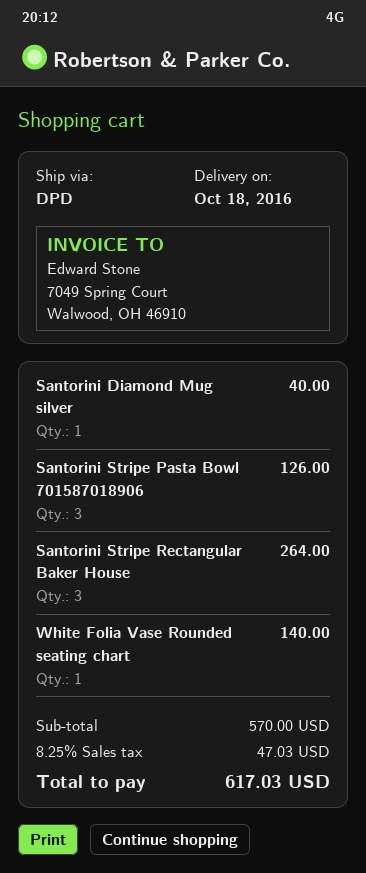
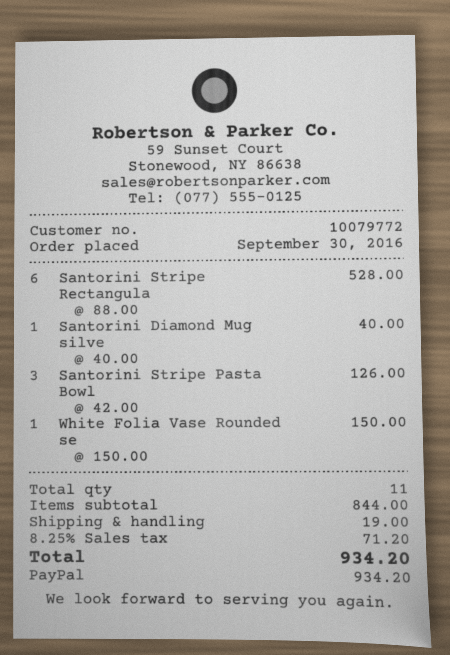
Santorini Stripe Rectangular Baker House: 3 for 264.00 -> 6 for 528.00
White Folia Vase Rounded seating chart: 1 for 140.00 -> 1 for 150.00
subtotal: 570.00 -> 844.00
shipping: none -> 19.00
tax: 8.25% = 47.03 -> 8.25% = 71.20
total: 617.03 -> 934.20

